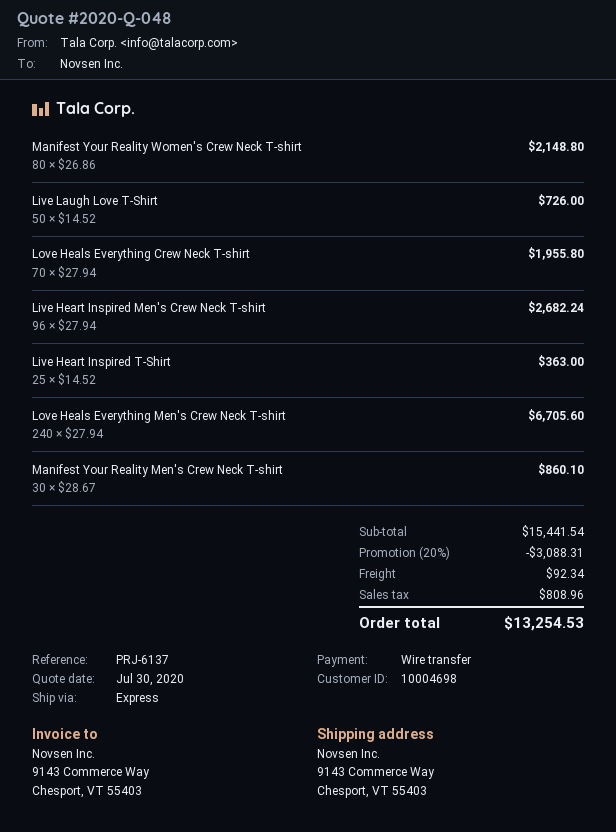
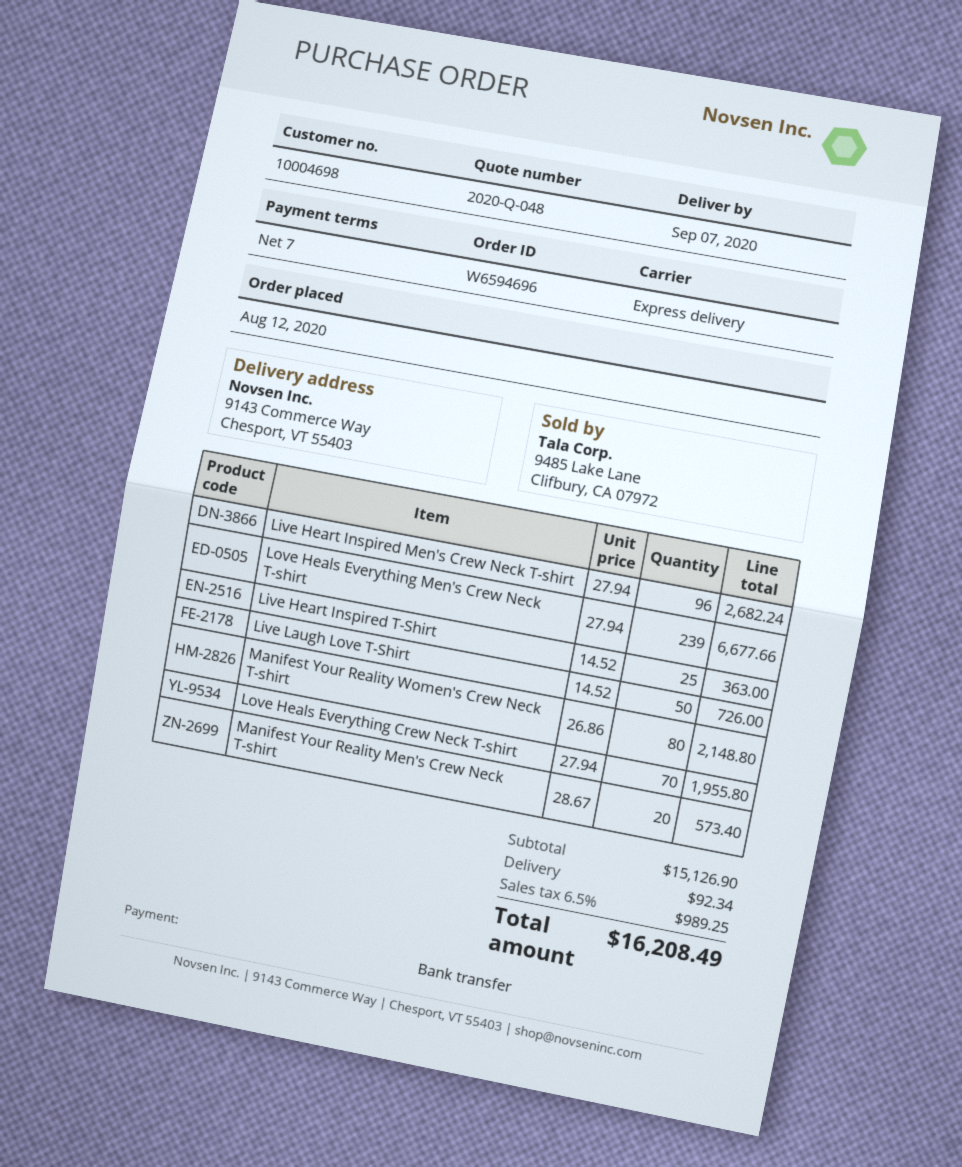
Love Heals Everything Men's Crew Neck T-shirt: 240 x 27.94 = 6705.60 -> 239 x 27.94 = 6677.66
Manifest Your Reality Men's Crew Neck T-shirt: 30 x 28.67 = 860.10 -> 20 x 28.67 = 573.40
subtotal: 15441.54 -> 15126.90
discount: 20% = 3088.31 -> none
tax: 808.96 -> 989.25
total: 13254.53 -> 16208.49

